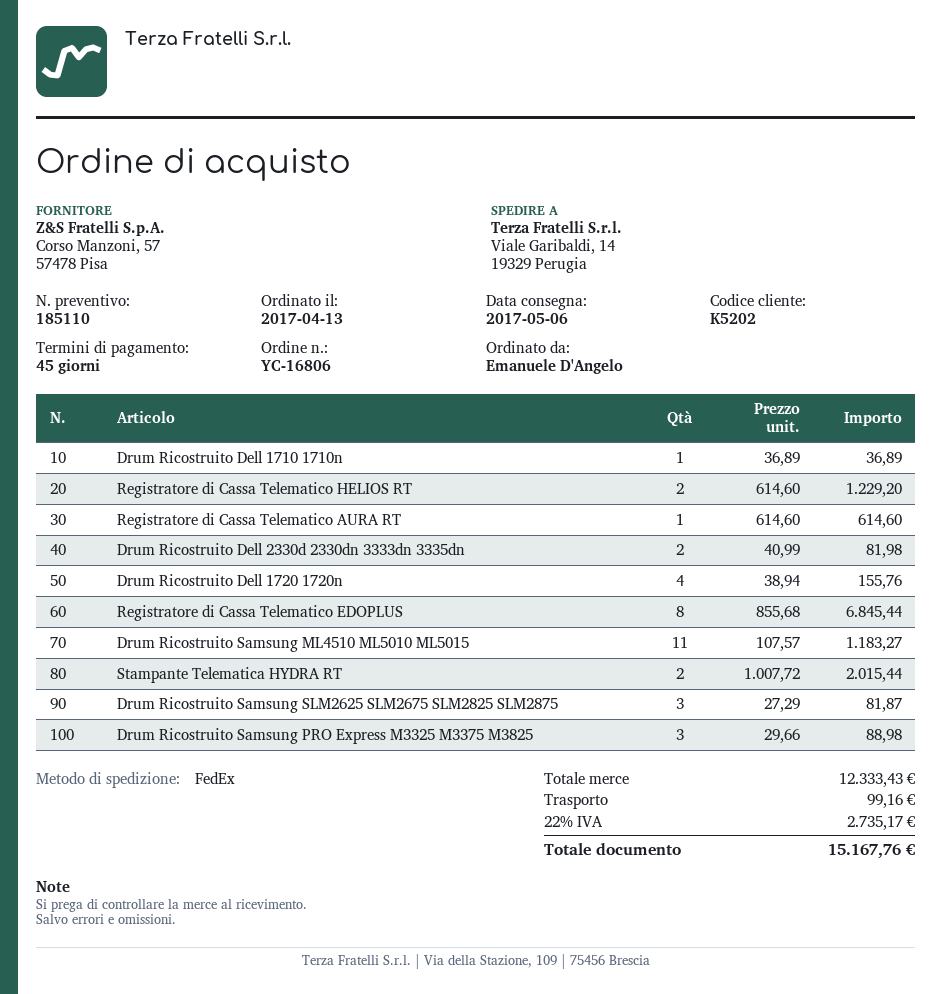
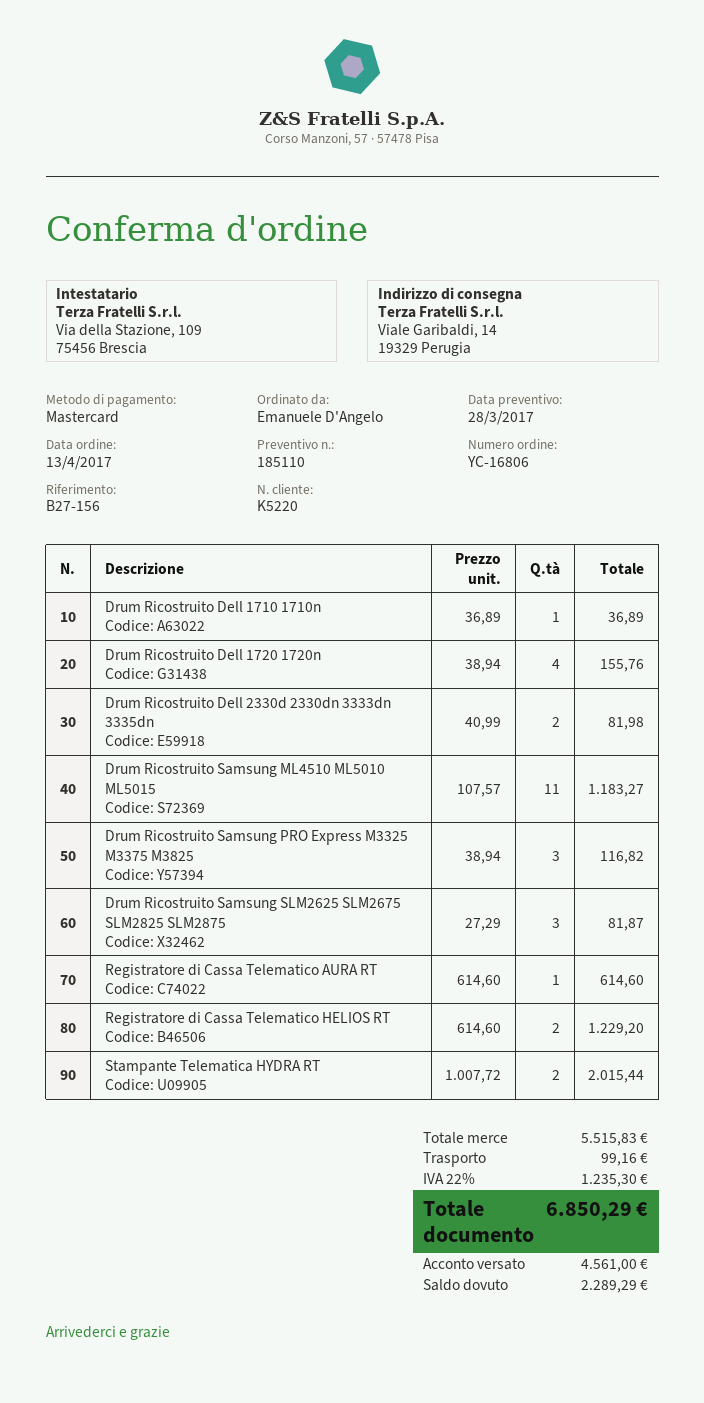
customer number: K5202 -> K5220
Registratore di Cassa Telematico EDOPLUS: 8 x 855.68 = 6845.44 -> none
Drum Ricostruito Samsung PRO Express M3325 M3375 M3825: 3 x 29.66 = 88.98 -> 3 x 38.94 = 116.82
subtotal: 12333.43 -> 5515.83
tax: 22% = 2735.17 -> 22% = 1235.30
total: 15167.76 -> 6850.29

